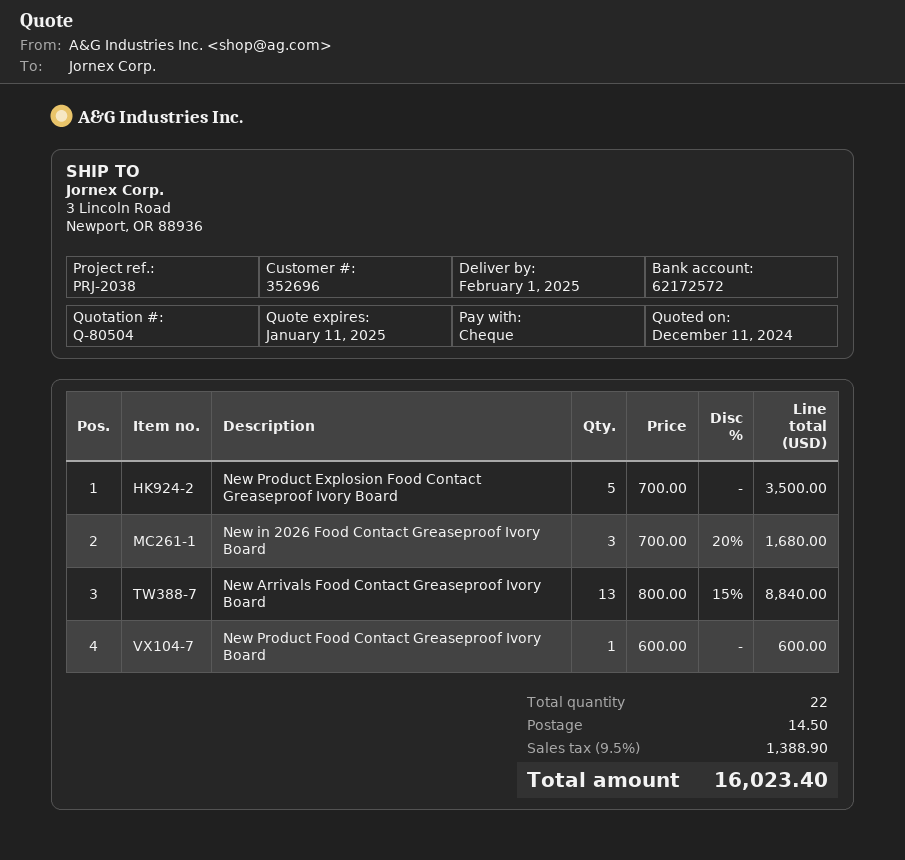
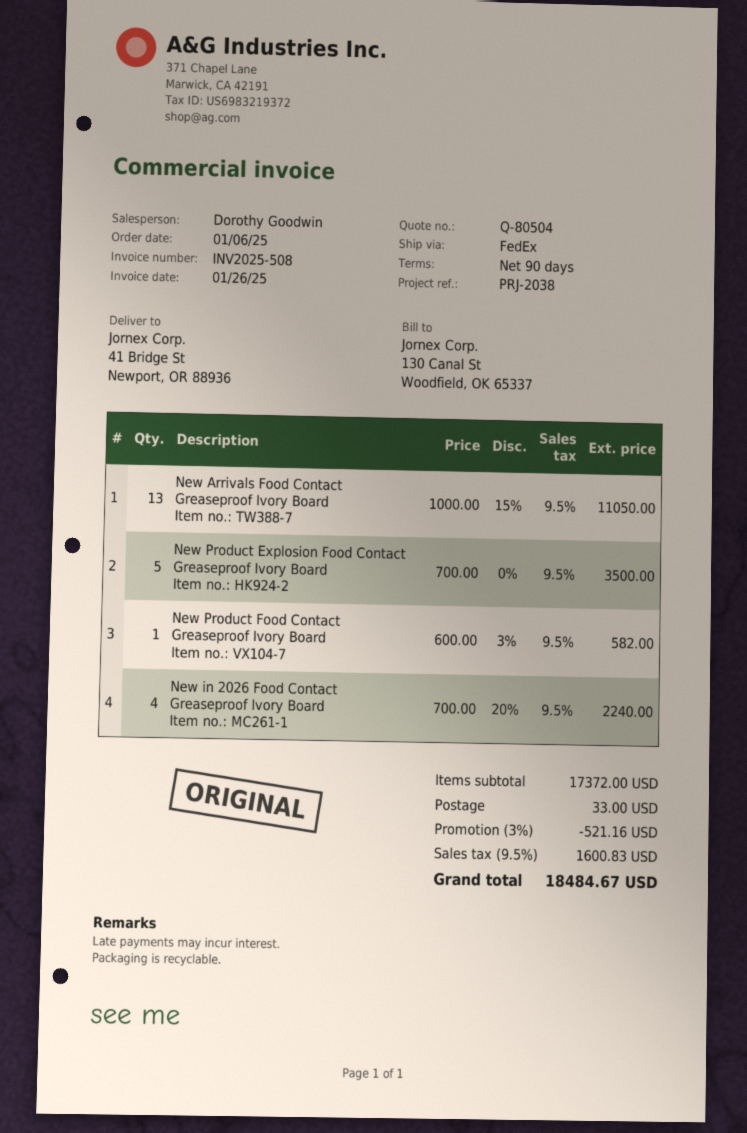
ship to: 3 Lincoln Road, Newport, OR 88936 -> 41 Bridge St, Newport, OR 88936
New in 2026 Food Contact Greaseproof Ivory Board: 3 x 700.00 - 20% = 1680.00 -> 4 x 700.00 - 20% = 2240.00
New Arrivals Food Contact Greaseproof Ivory Board: 13 x 800.00 - 15% = 8840.00 -> 13 x 1000.00 - 15% = 11050.00
New Product Food Contact Greaseproof Ivory Board: 1 x 600.00 = 600.00 -> 1 x 600.00 - 3% = 582.00
discount: none -> 3% = 521.16
shipping: 14.50 -> 33.00
tax: 9.5% = 1388.90 -> 9.5% = 1600.83
total: 16023.40 -> 18484.67

